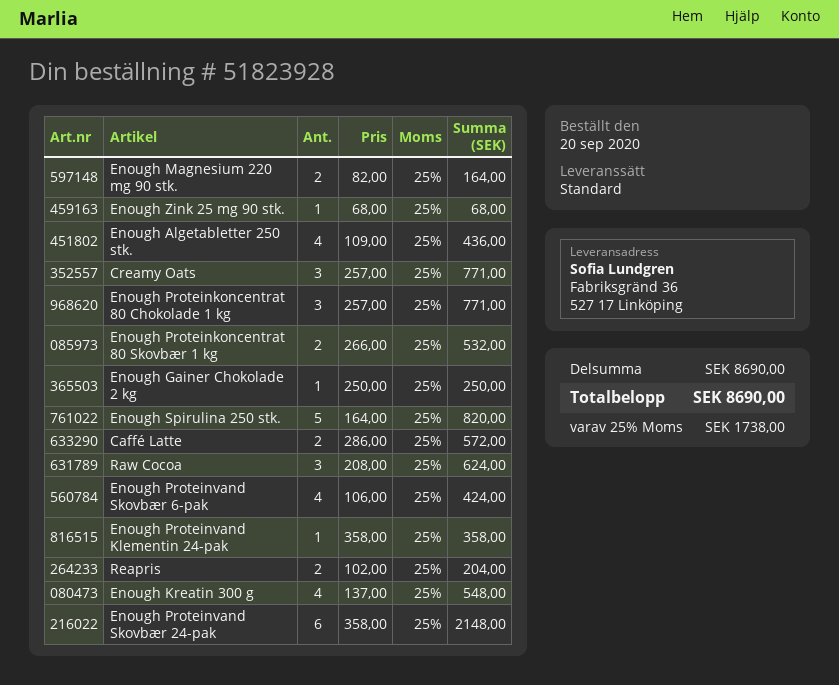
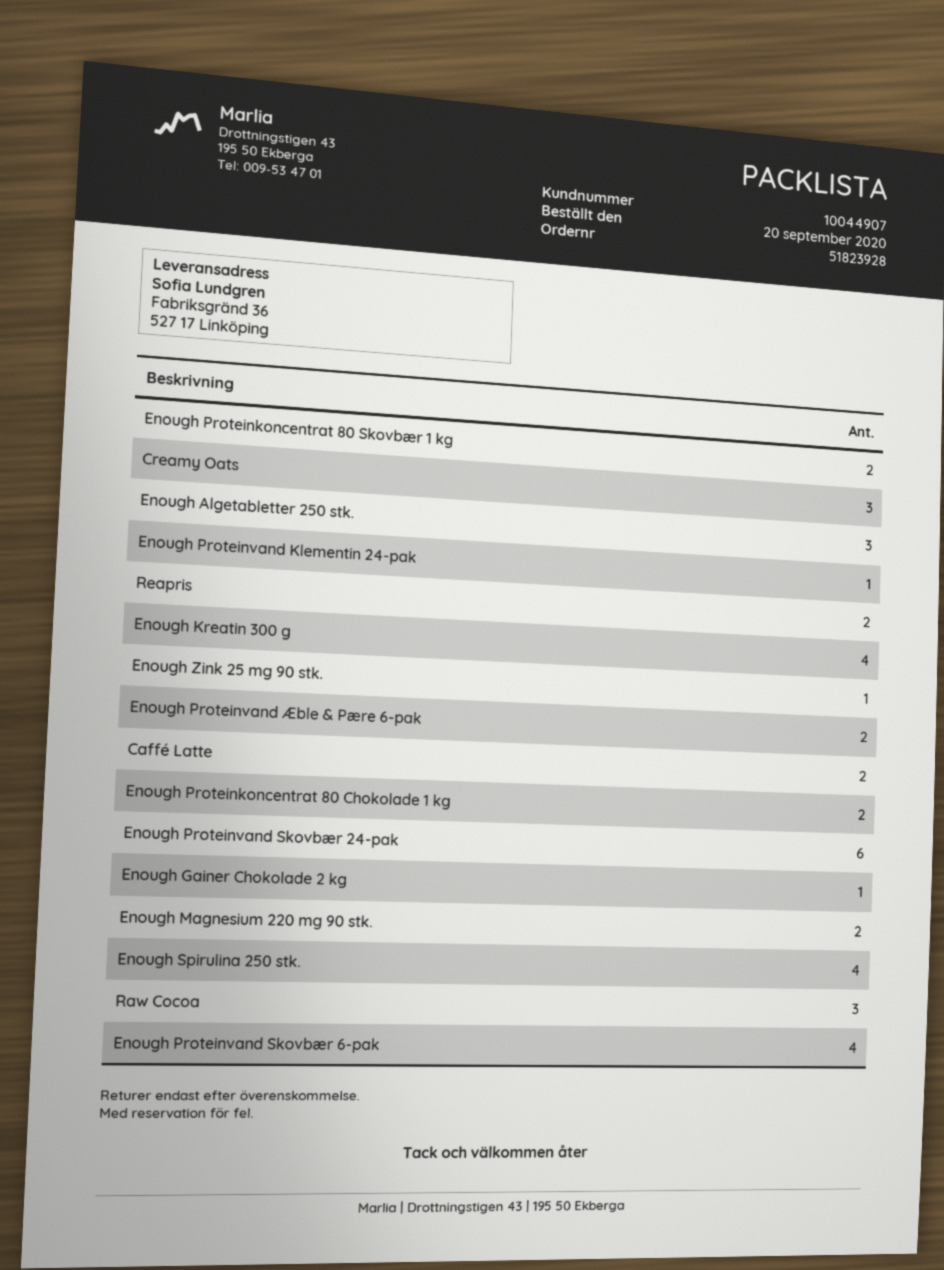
Enough Algetabletter 250 stk.: 4 -> 3
Enough Proteinkoncentrat 80 Chokolade 1 kg: 3 -> 2
Enough Spirulina 250 stk.: 5 -> 4
Enough Proteinvand Æble & Pære 6-pak: none -> 2

